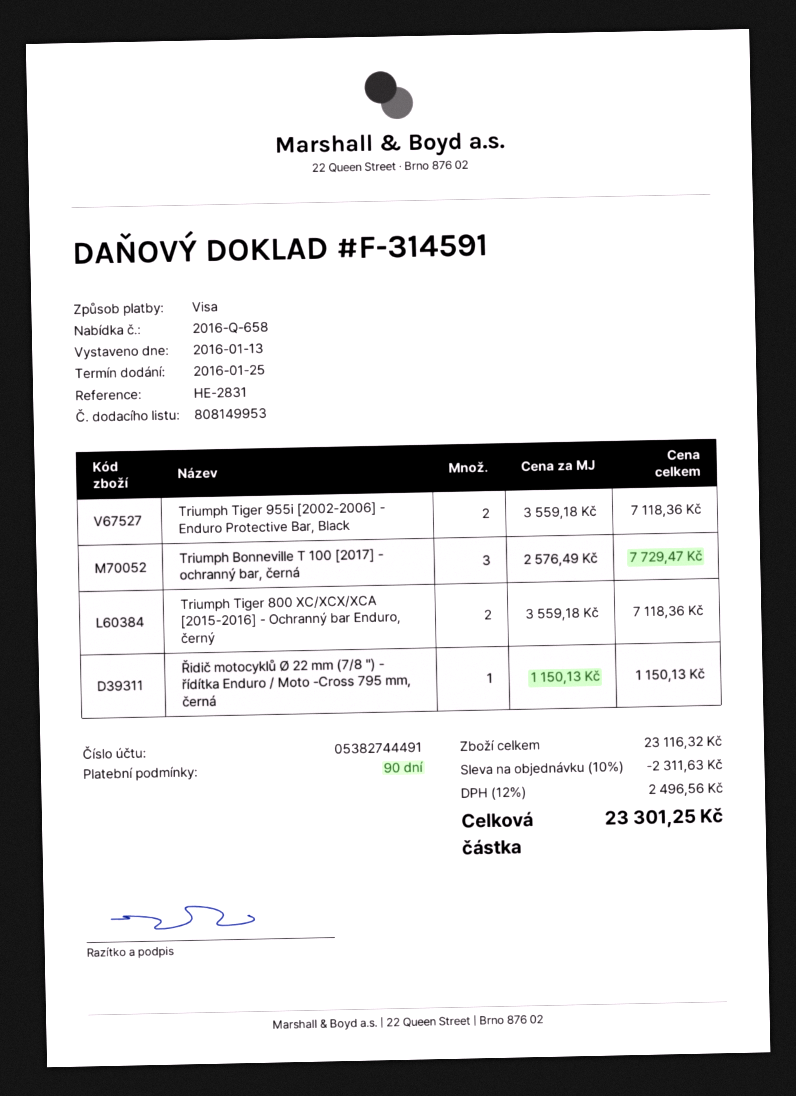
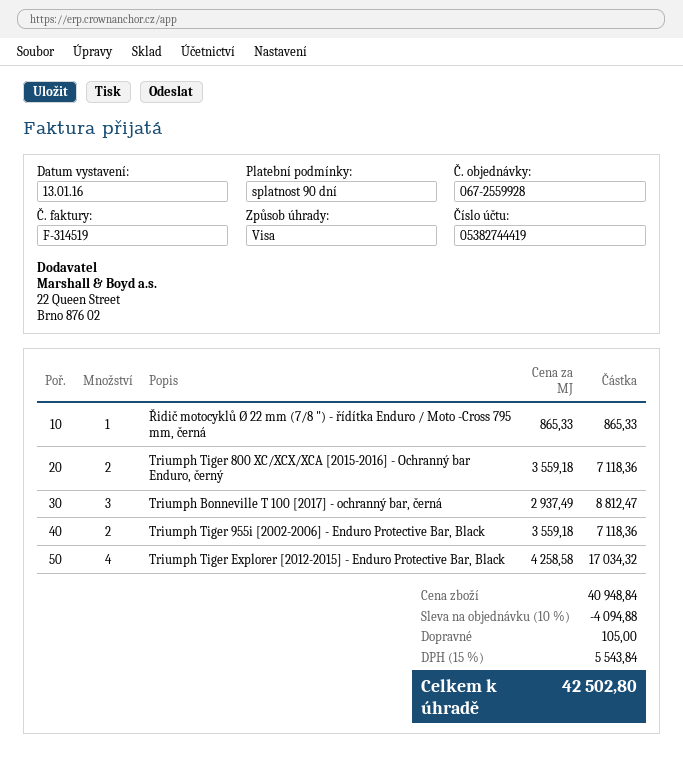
invoice number: F-314591 -> F-314519
bank account: 05382744491 -> 05382744419
Triumph Bonneville T 100 [2017] - ochranný bar, černá: 3 x 2576.49 = 7729.47 -> 3 x 2937.49 = 8812.47
Řidič motocyklů Ø 22 mm (7/8 ") - řídítka Enduro / Moto -Cross 795 mm, černá: 1 x 1150.13 = 1150.13 -> 1 x 865.33 = 865.33
Triumph Tiger Explorer [2012-2015] - Enduro Protective Bar, Black: none -> 4 x 4258.58 = 17034.32
subtotal: 23116.32 -> 40948.84
discount: 10% = 2311.63 -> 10% = 4094.88
shipping: none -> 105.00
tax: 12% = 2496.56 -> 15% = 5543.84
total: 23301.25 -> 42502.80

